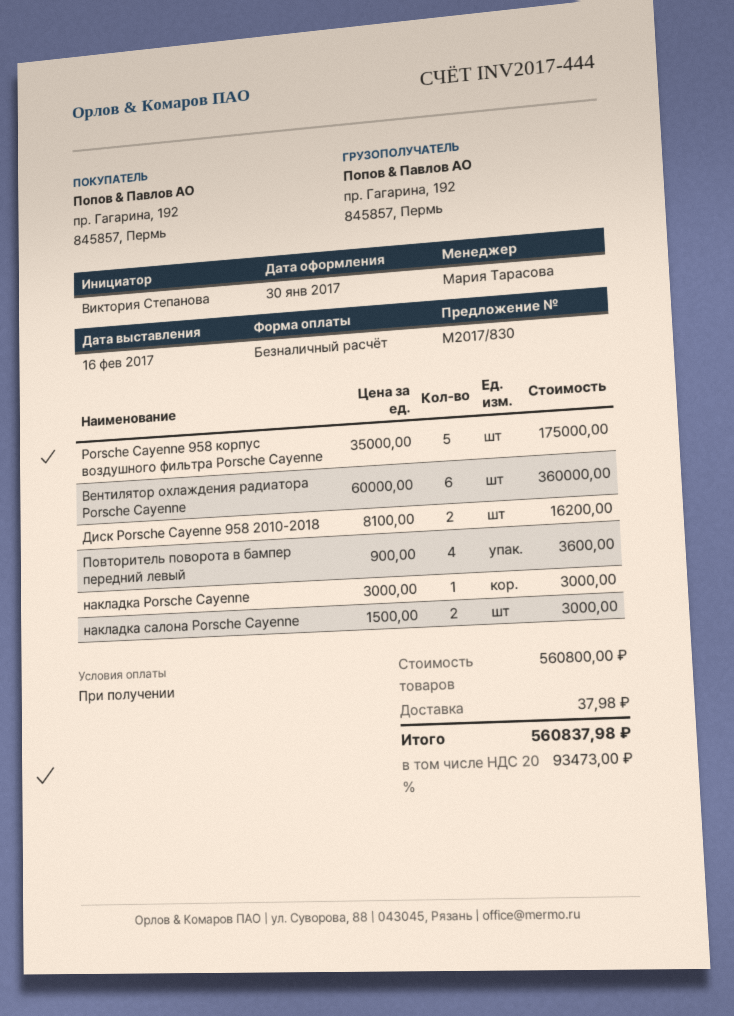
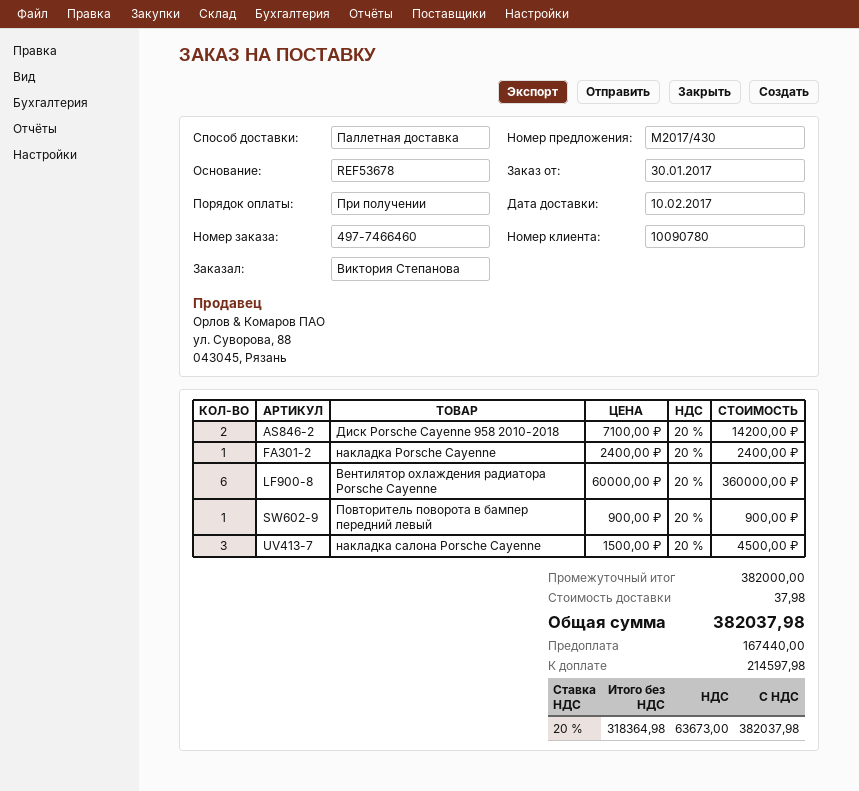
quote number: M2017/830 -> M2017/430
Porsche Cayenne 958 корпус воздушного фильтра Porsche Cayenne: 5 x 35000.00 = 175000.00 -> none
Диск Porsche Cayenne 958 2010-2018: 2 x 8100.00 = 16200.00 -> 2 x 7100.00 = 14200.00
Повторитель поворота в бампер передний левый: 4 x 900.00 = 3600.00 -> 1 x 900.00 = 900.00
накладка Porsche Cayenne: 1 x 3000.00 = 3000.00 -> 1 x 2400.00 = 2400.00
накладка салона Porsche Cayenne: 2 x 1500.00 = 3000.00 -> 3 x 1500.00 = 4500.00
subtotal: 560800.00 -> 382000.00
tax: 20% = 93473.00 -> 20% = 63673.00
total: 560837.98 -> 382037.98

